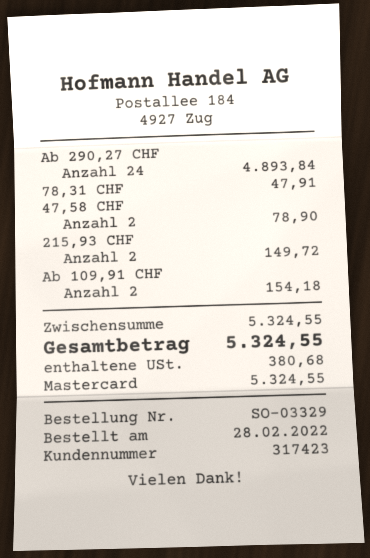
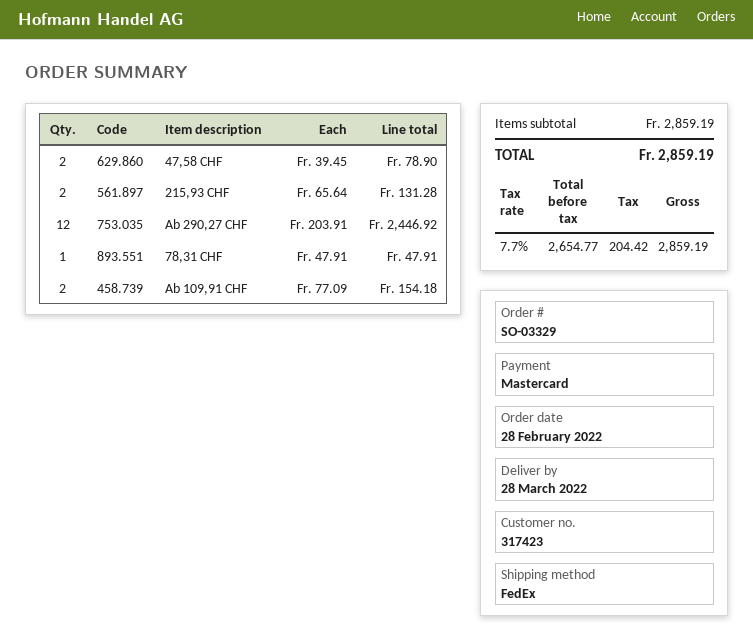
Ab 290,27 CHF: 24 for 4893.84 -> 12 for 2446.92
215,93 CHF: 2 for 149.72 -> 2 for 131.28
subtotal: 5324.55 -> 2859.19
tax: 380.68 -> 204.42
total: 5324.55 -> 2859.19

